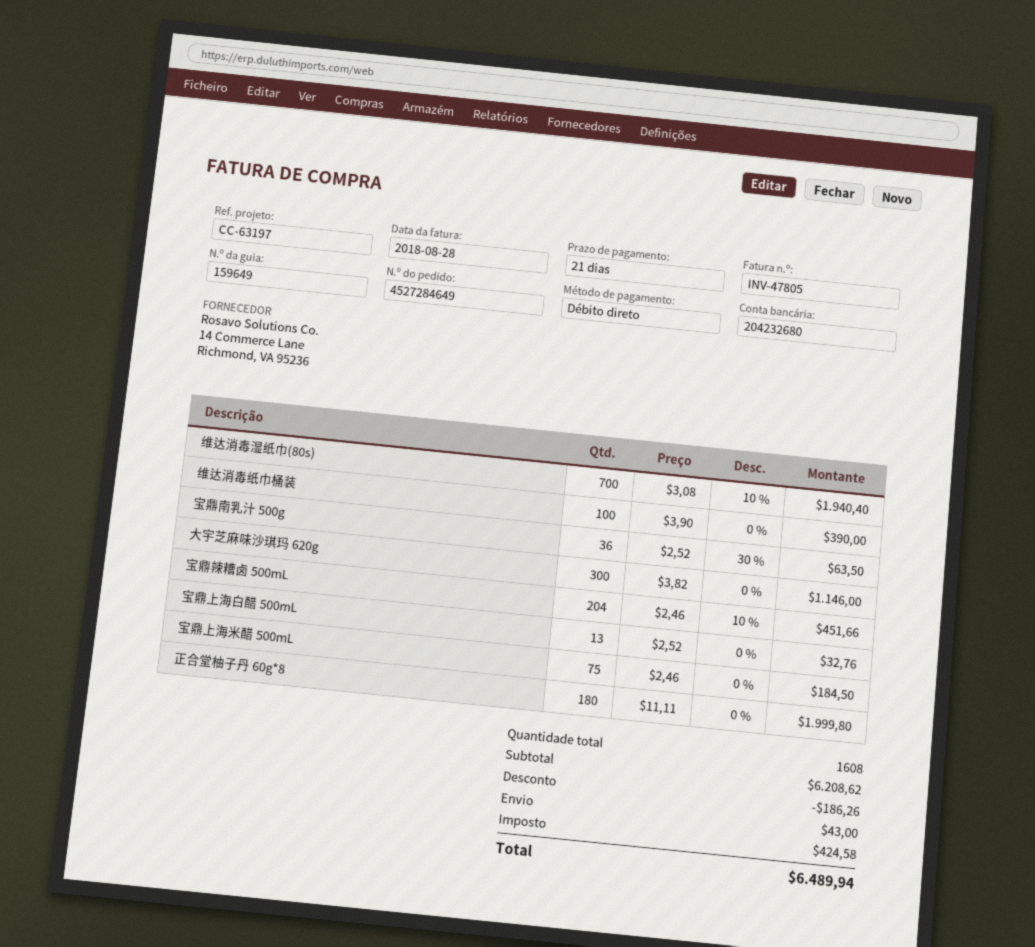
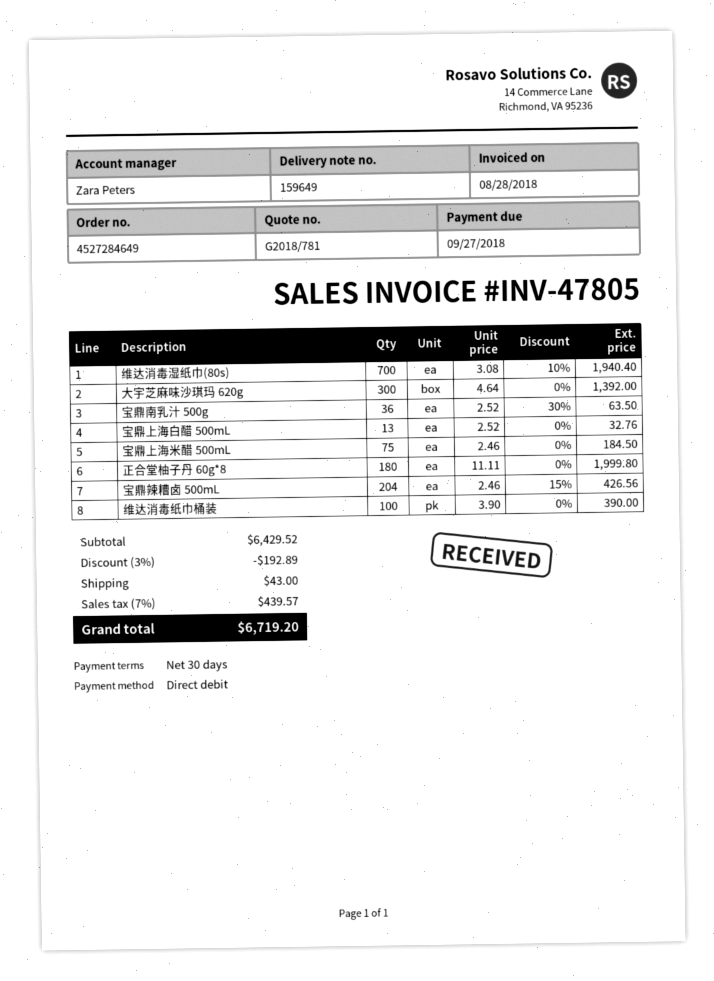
payment terms: 21 days -> 30 days
大宇芝麻味沙琪玛 620g: 300 x 3.82 = 1146.00 -> 300 x 4.64 = 1392.00
宝鼎辣糟卤 500mL: 204 x 2.46 - 10% = 451.66 -> 204 x 2.46 - 15% = 426.56
subtotal: 6208.62 -> 6429.52
discount: 186.26 -> 192.89
tax: 424.58 -> 439.57
total: 6489.94 -> 6719.20

